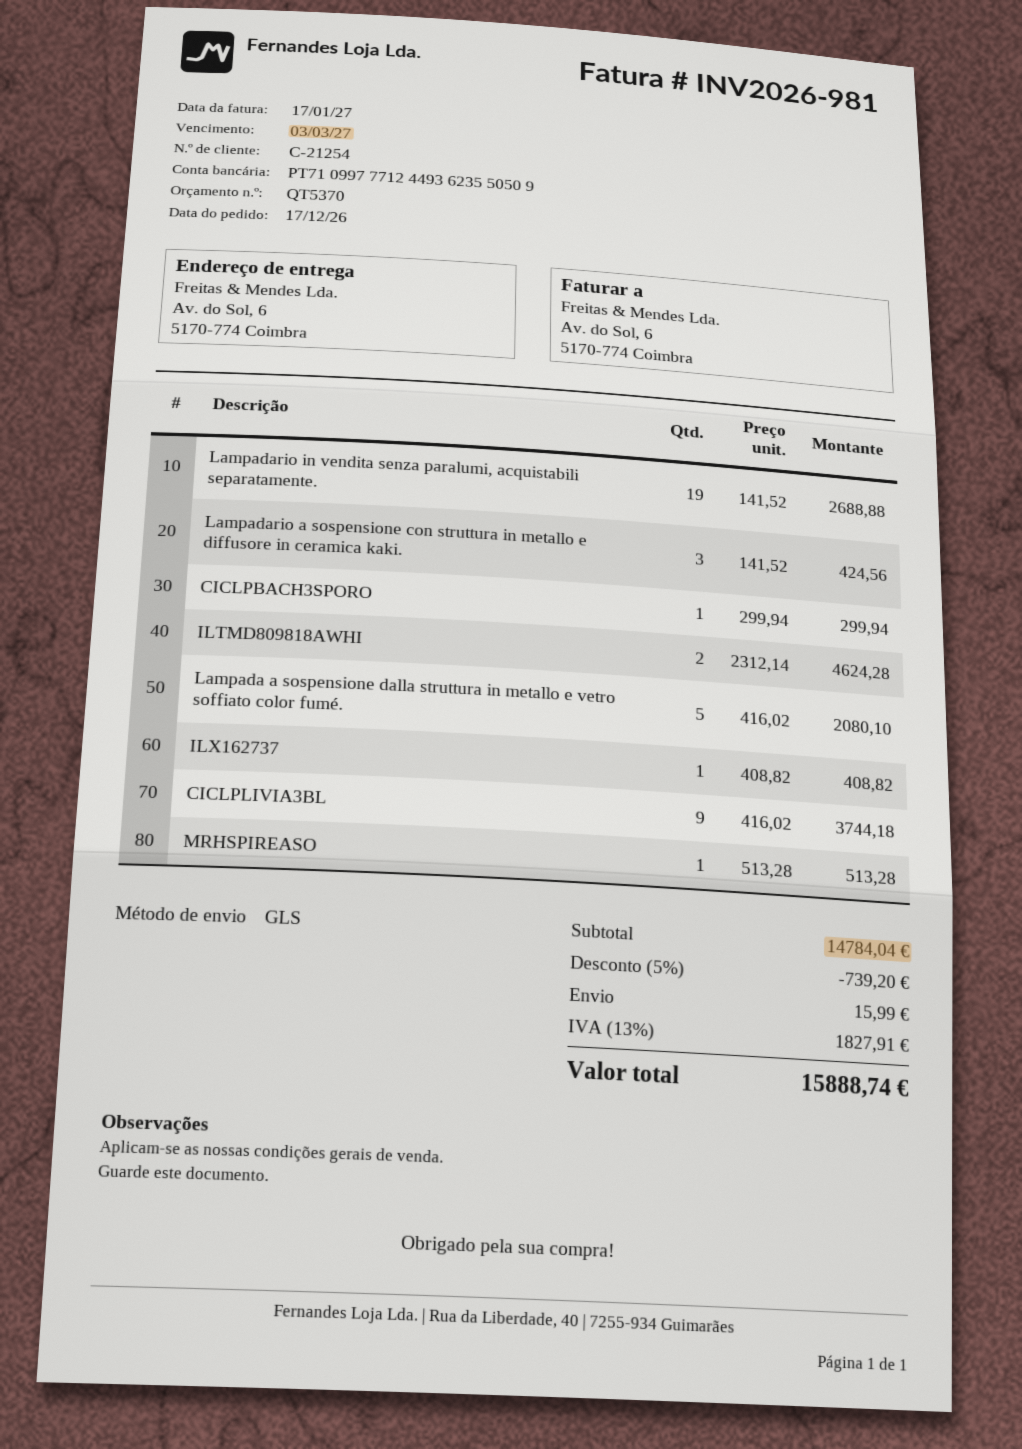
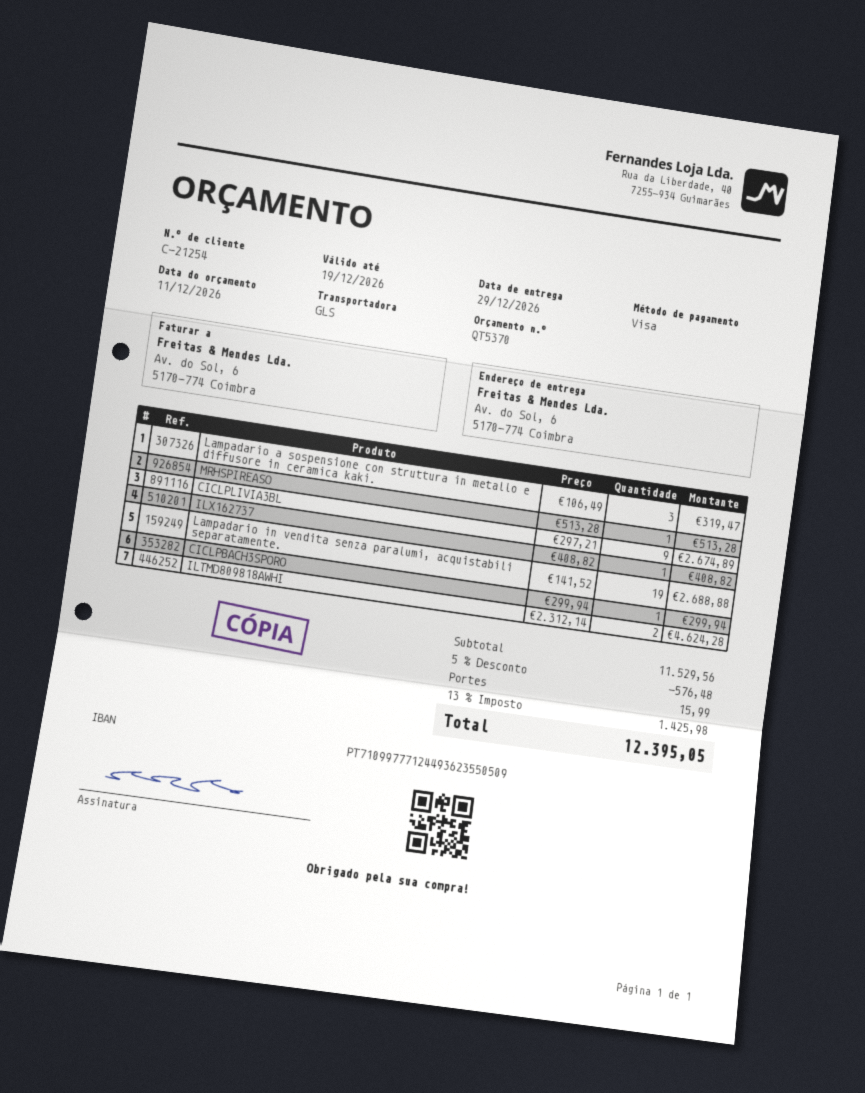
Lampadario a sospensione con struttura in metallo e diffusore in ceramica kaki.: 3 x 141.52 = 424.56 -> 3 x 106.49 = 319.47
Lampada a sospensione dalla struttura in metallo e vetro soffiato color fumé.: 5 x 416.02 = 2080.10 -> none
CICLPLIVIA3BL: 9 x 416.02 = 3744.18 -> 9 x 297.21 = 2674.89
subtotal: 14784.04 -> 11529.56
discount: 5% = 739.20 -> 5% = 576.48
tax: 13% = 1827.91 -> 13% = 1425.98
total: 15888.74 -> 12395.05

